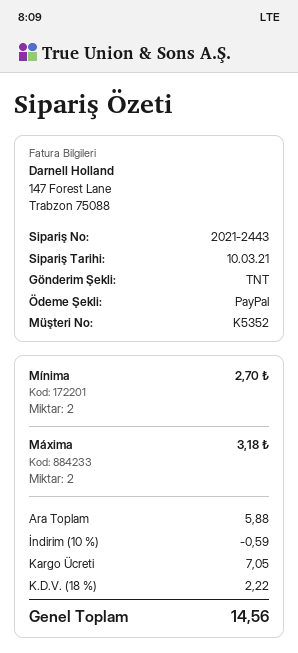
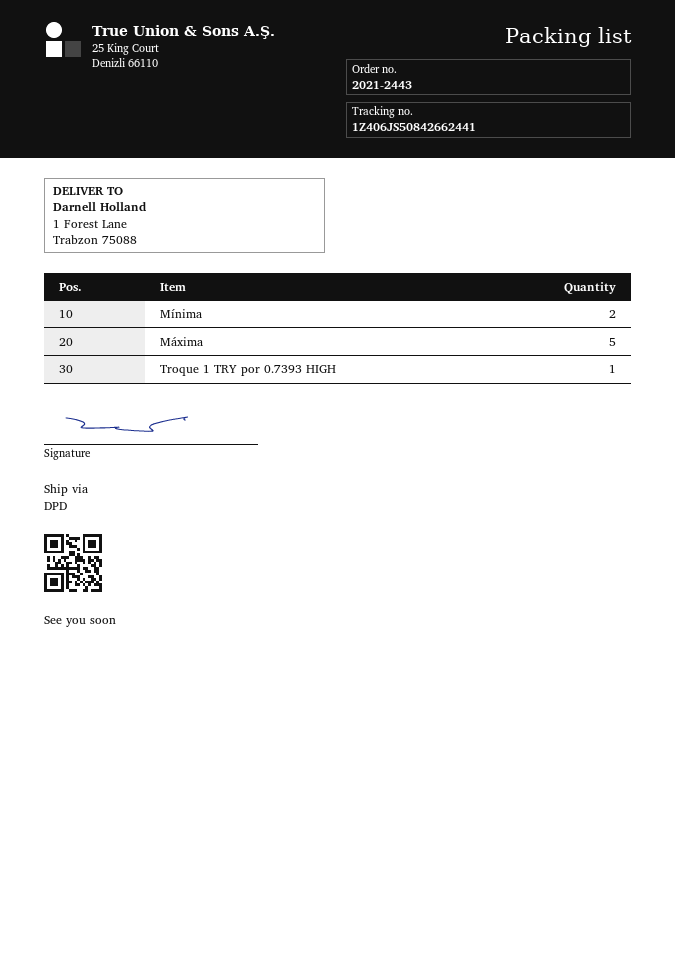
shipping method: TNT -> DPD
Máxima: 2 -> 5
Troque 1 TRY por 0.7393 HIGH: none -> 1

